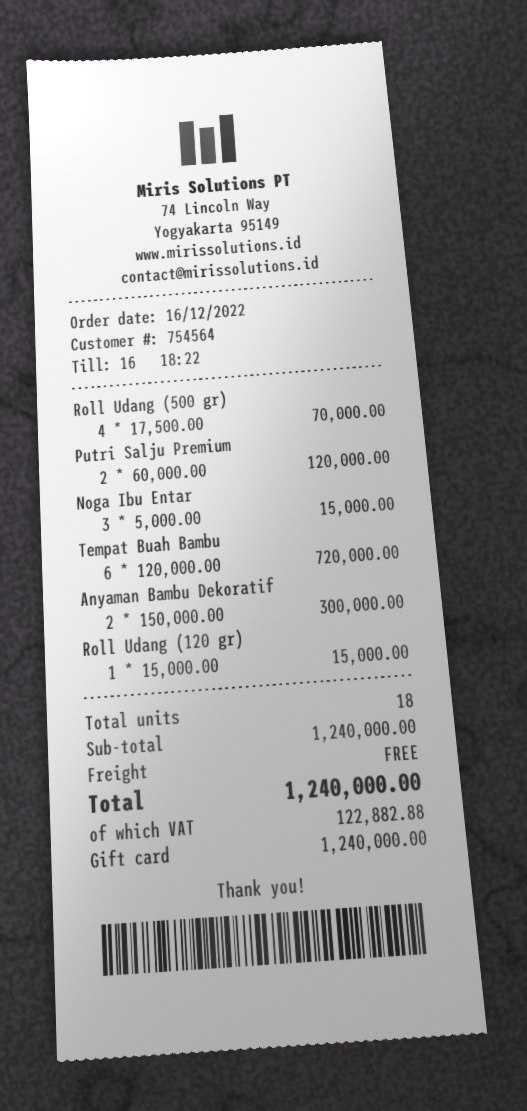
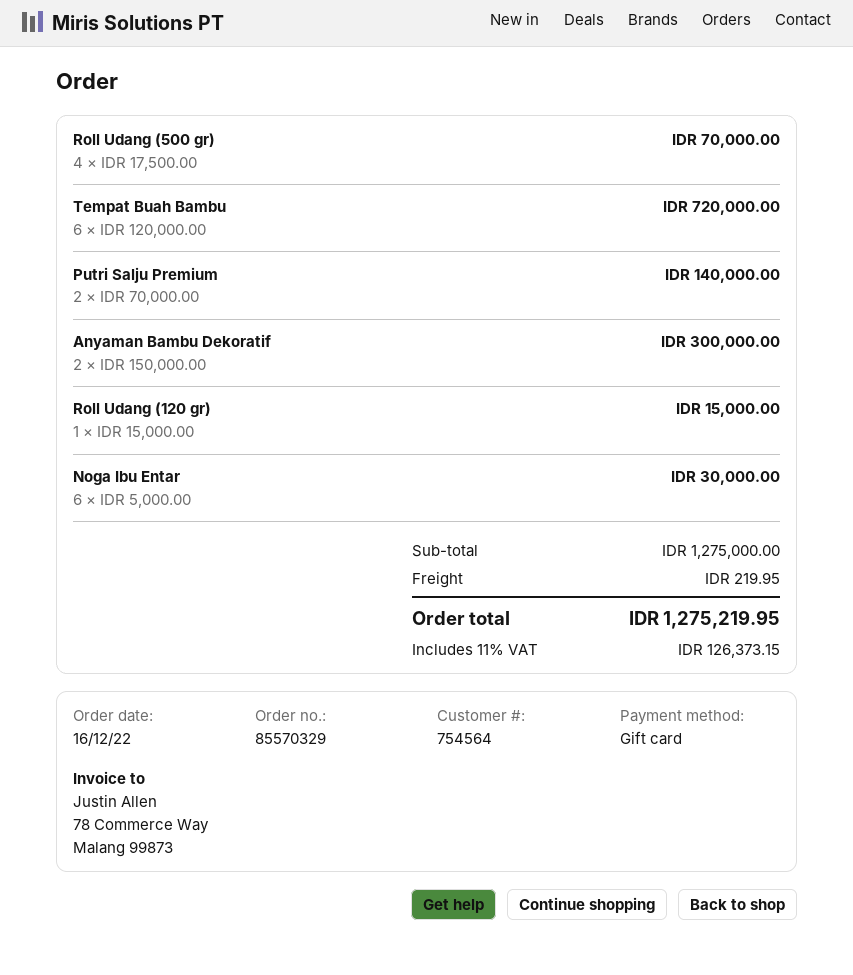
Putri Salju Premium: 2 x 60000.00 = 120000.00 -> 2 x 70000.00 = 140000.00
Noga Ibu Entar: 3 x 5000.00 = 15000.00 -> 6 x 5000.00 = 30000.00
subtotal: 1240000.00 -> 1275000.00
shipping: 0.00 -> 219.95
tax: 122882.88 -> 126373.15
total: 1240000.00 -> 1275219.95

